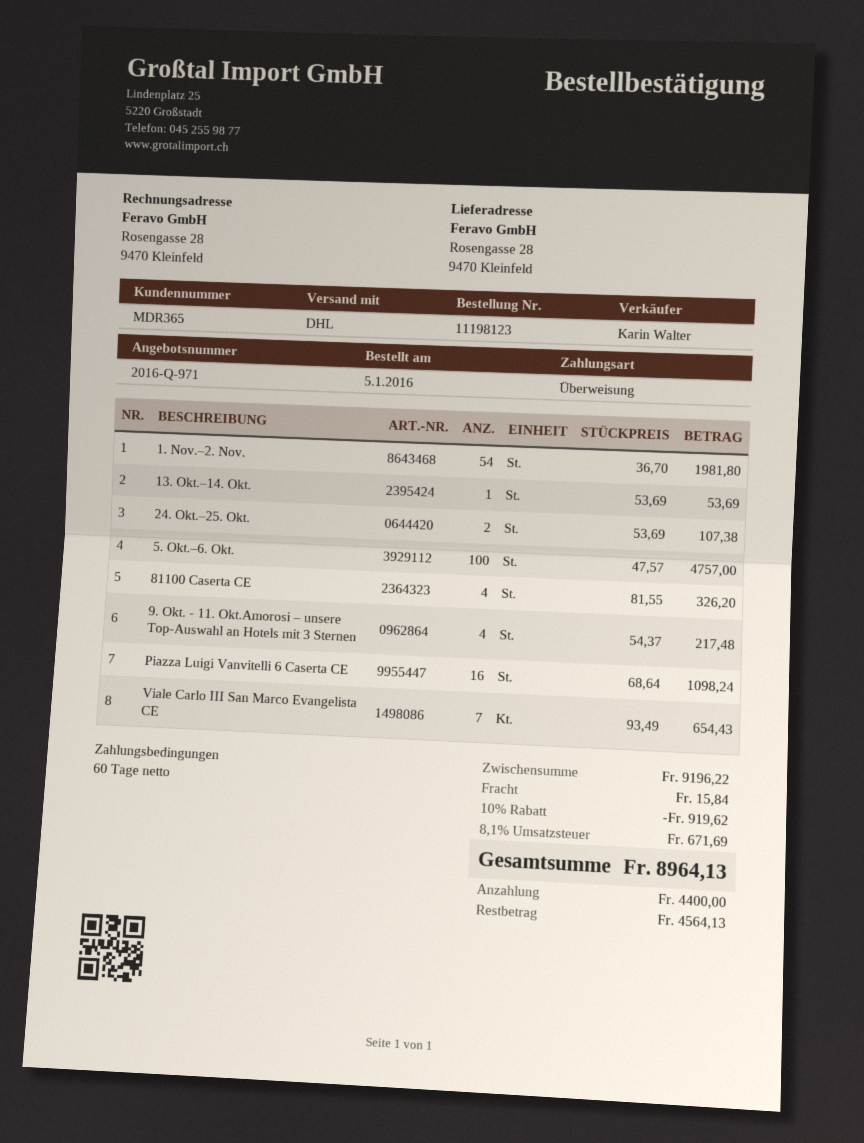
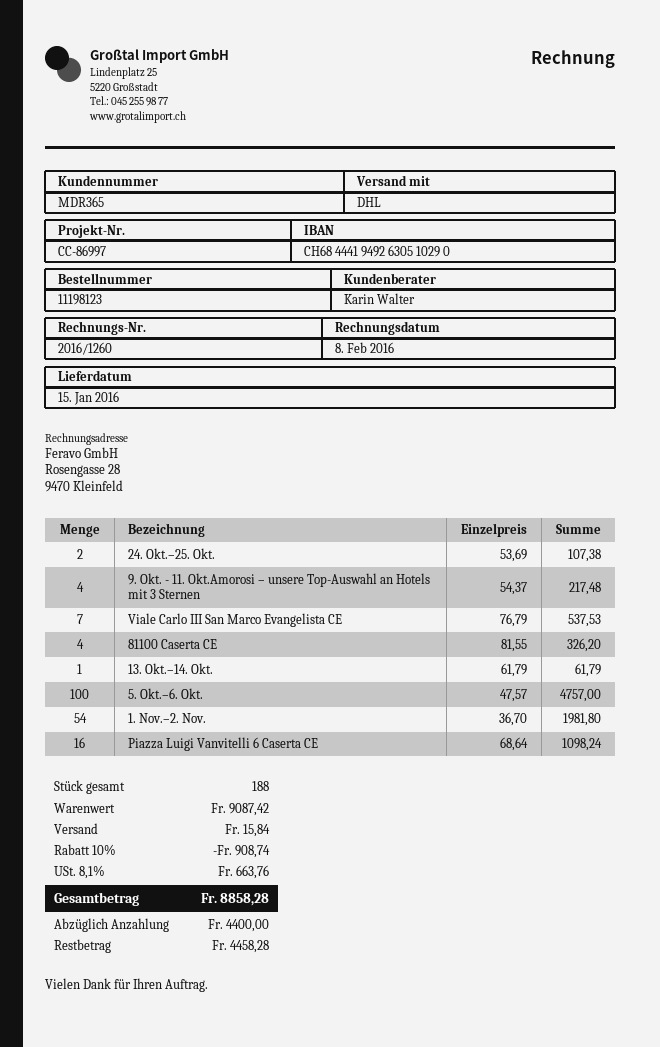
13. Okt.–14. Okt.: 1 x 53.69 = 53.69 -> 1 x 61.79 = 61.79
Viale Carlo III San Marco Evangelista CE: 7 x 93.49 = 654.43 -> 7 x 76.79 = 537.53
subtotal: 9196.22 -> 9087.42
discount: 10% = 919.62 -> 10% = 908.74
tax: 8.1% = 671.69 -> 8.1% = 663.76
total: 8964.13 -> 8858.28
balance: 4564.13 -> 4458.28

